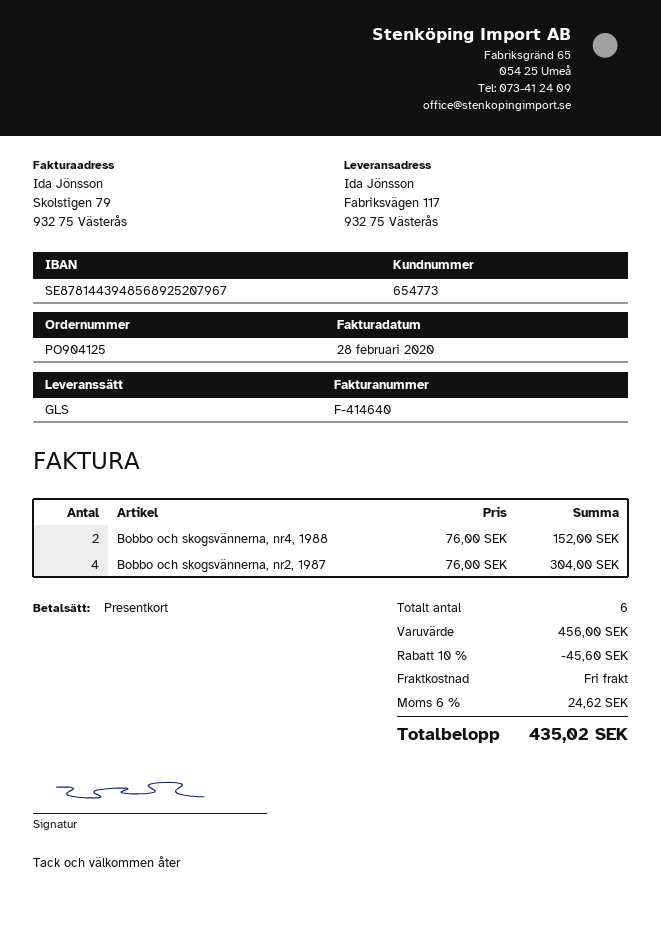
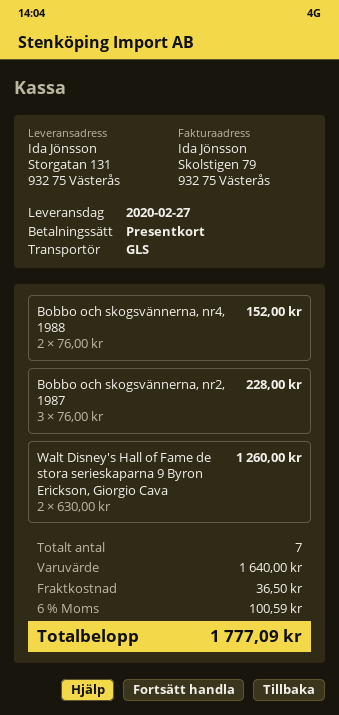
ship to: Fabriksvägen 117, 932 75 Västerås -> Storgatan 131, 932 75 Västerås
Bobbo och skogsvännerna, nr2, 1987: 4 x 76.00 = 304.00 -> 3 x 76.00 = 228.00
Walt Disney's Hall of Fame de stora serieskaparna 9 Byron Erickson, Giorgio Cava: none -> 2 x 630.00 = 1260.00
total quantity: 6 -> 7
subtotal: 456.00 -> 1640.00
discount: 10% = 45.60 -> none
shipping: 0.00 -> 36.50
tax: 6% = 24.62 -> 6% = 100.59
total: 435.02 -> 1777.09

